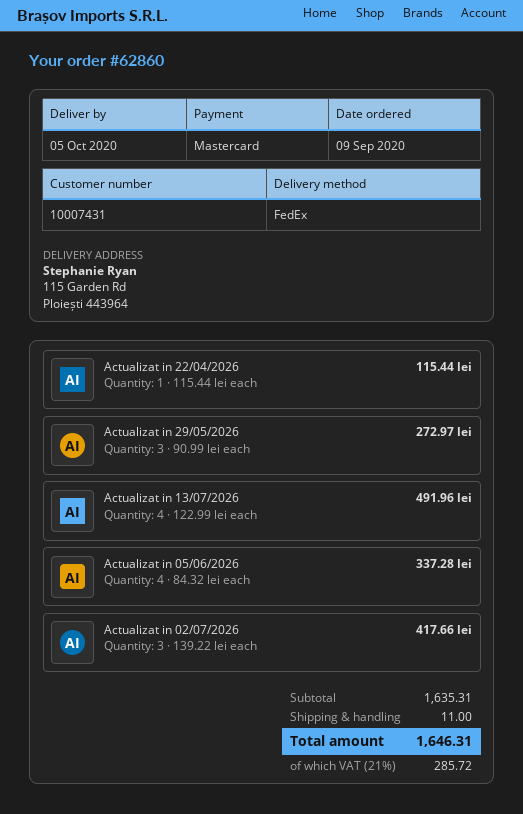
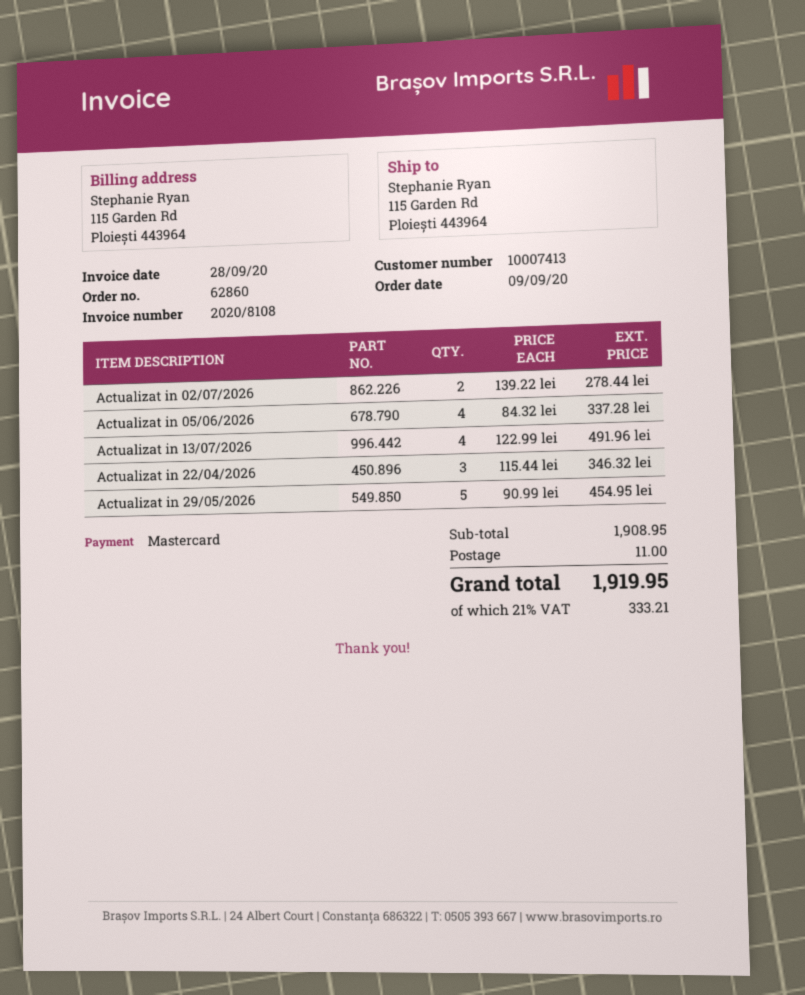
customer number: 10007431 -> 10007413
Actualizat in 22/04/2026: 1 x 115.44 = 115.44 -> 3 x 115.44 = 346.32
Actualizat in 29/05/2026: 3 x 90.99 = 272.97 -> 5 x 90.99 = 454.95
Actualizat in 02/07/2026: 3 x 139.22 = 417.66 -> 2 x 139.22 = 278.44
subtotal: 1635.31 -> 1908.95
tax: 21% = 285.72 -> 21% = 333.21
total: 1646.31 -> 1919.95

